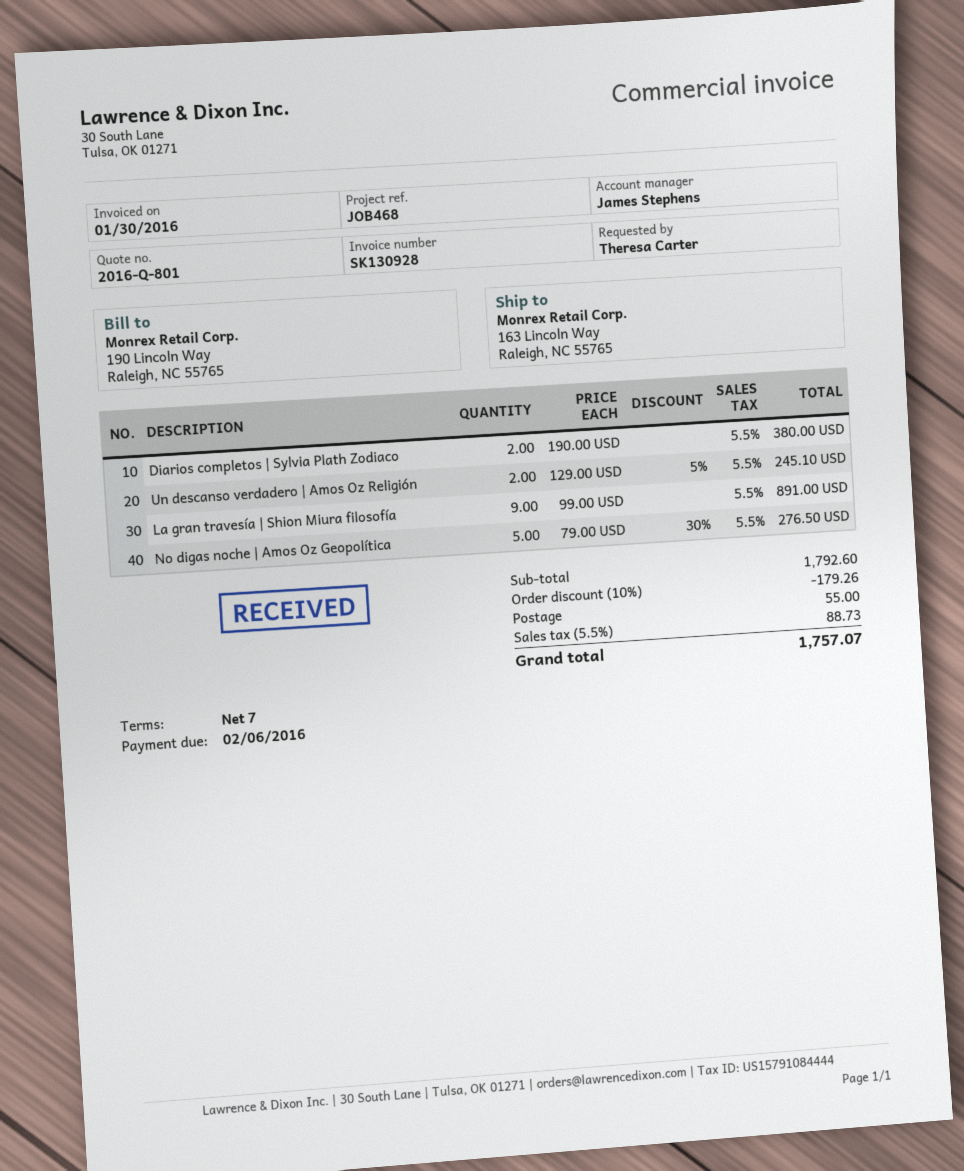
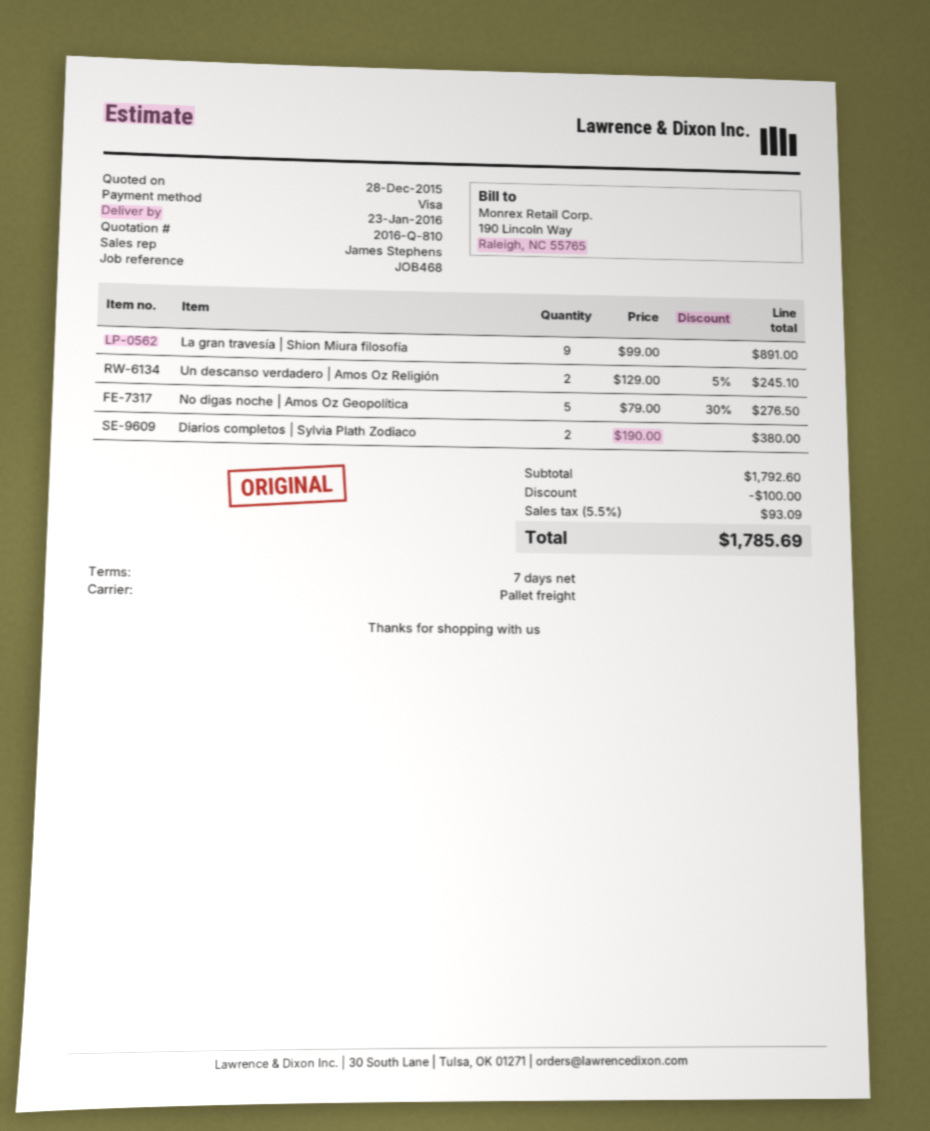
quote number: 2016-Q-801 -> 2016-Q-810
discount: 179.26 -> 100.00
shipping: 55.00 -> none
tax: 5.5% = 88.73 -> 5.5% = 93.09
total: 1757.07 -> 1785.69

